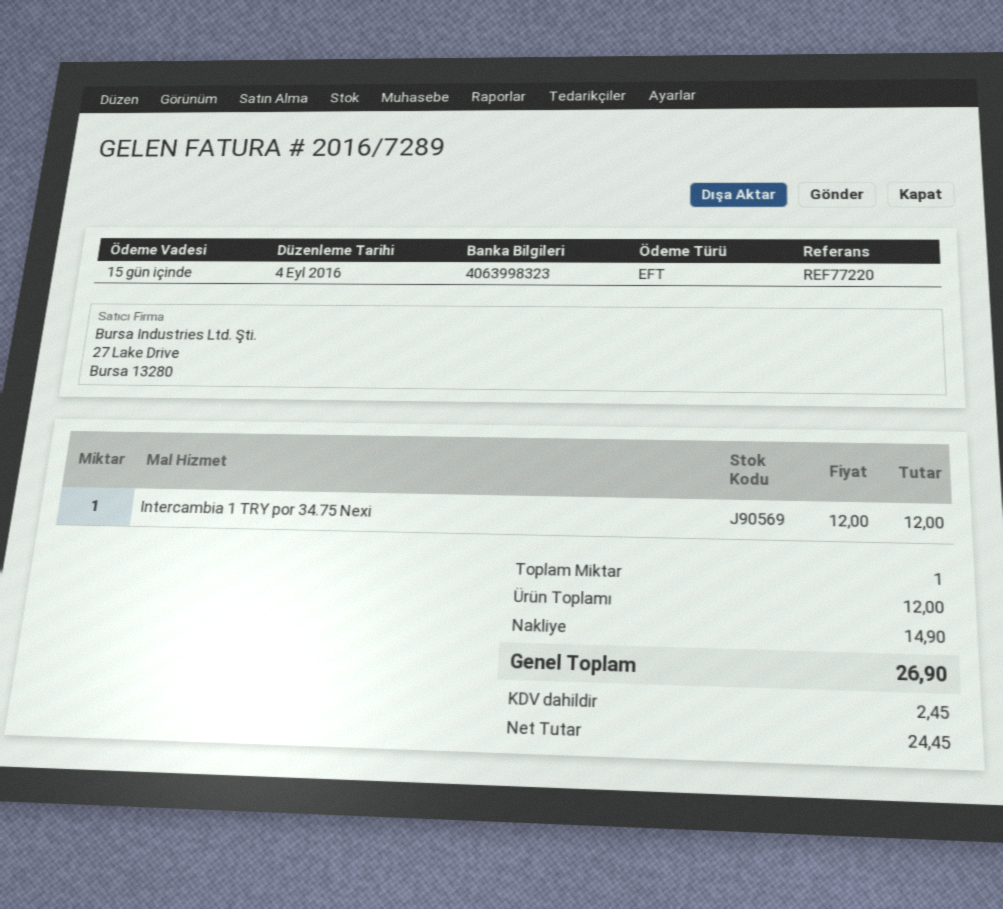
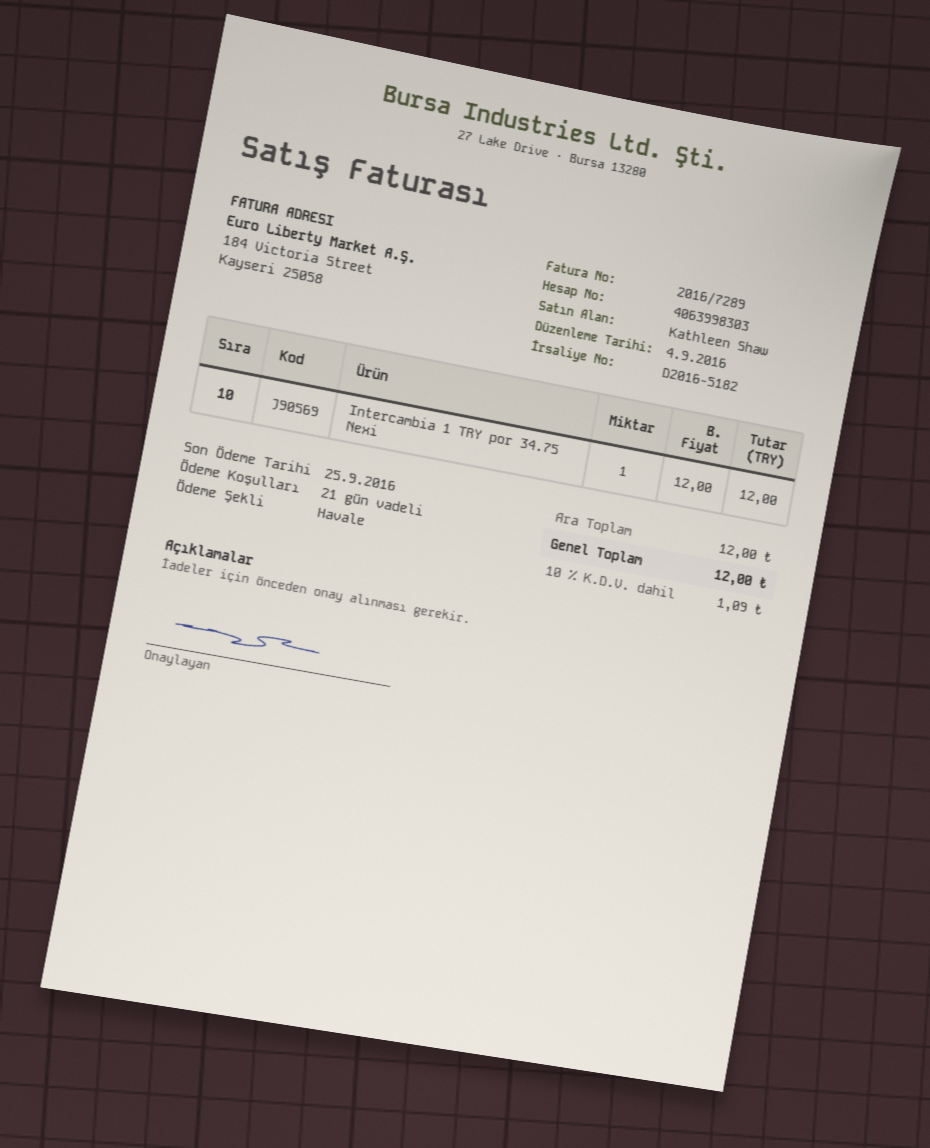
payment terms: 15 days -> 21 days
bank account: 4063998323 -> 4063998303
shipping: 14.90 -> none
tax: 2.45 -> 1.09
total: 26.90 -> 12.00

